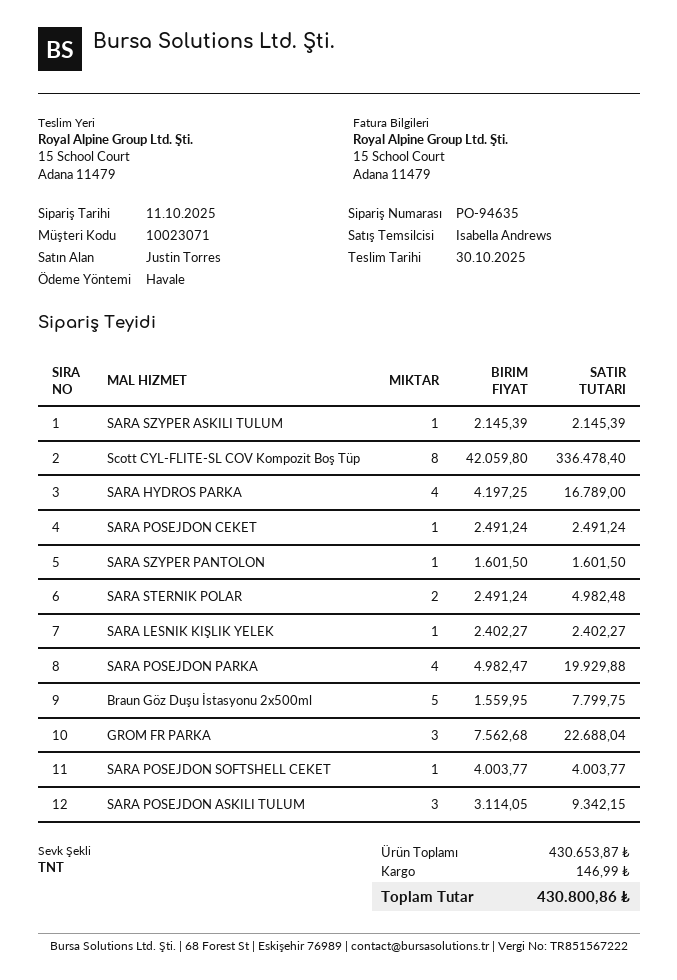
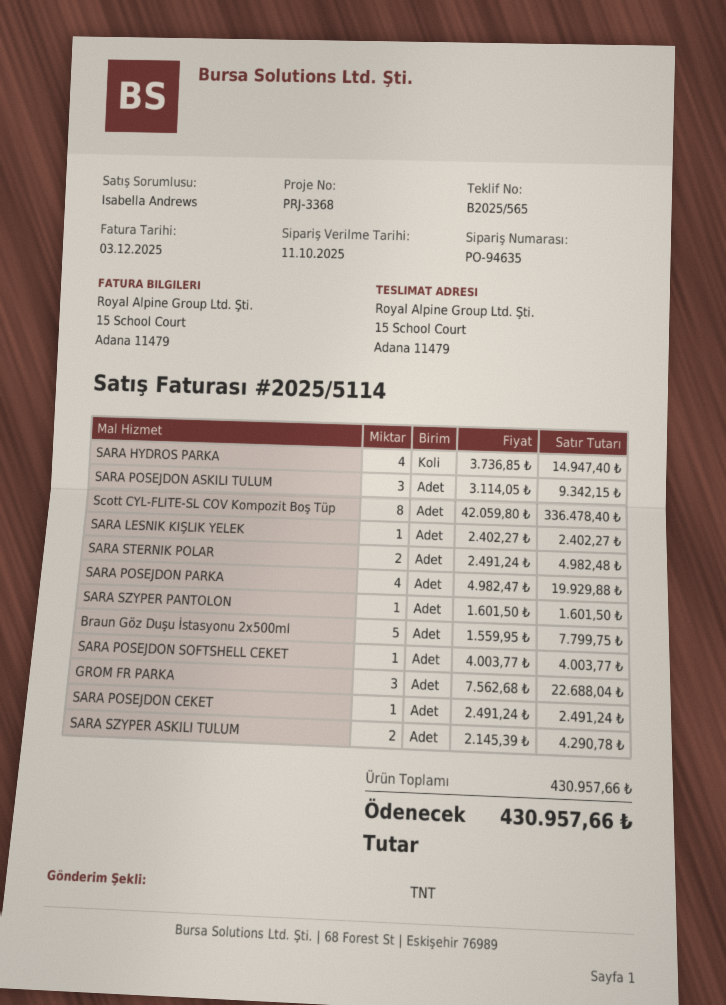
SARA SZYPER ASKILI TULUM: 1 x 2145.39 = 2145.39 -> 2 x 2145.39 = 4290.78
SARA HYDROS PARKA: 4 x 4197.25 = 16789.00 -> 4 x 3736.85 = 14947.40
subtotal: 430653.87 -> 430957.66
shipping: 146.99 -> none
total: 430800.86 -> 430957.66

